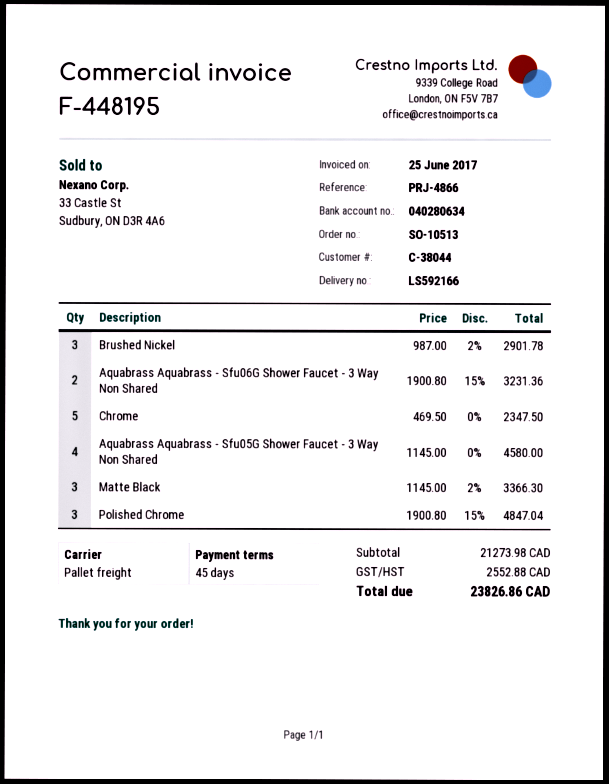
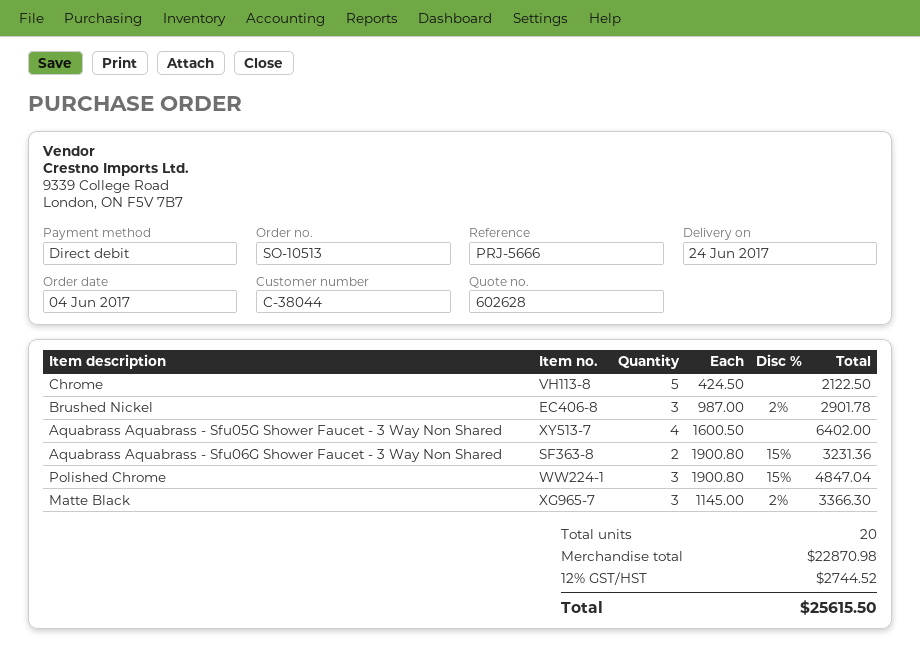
reference: PRJ-4866 -> PRJ-5666
Chrome: 5 x 469.50 = 2347.50 -> 5 x 424.50 = 2122.50
Aquabrass Aquabrass - Sfu05G Shower Faucet - 3 Way Non Shared: 4 x 1145.00 = 4580.00 -> 4 x 1600.50 = 6402.00
subtotal: 21273.98 -> 22870.98
tax: 2552.88 -> 2744.52
total: 23826.86 -> 25615.50

